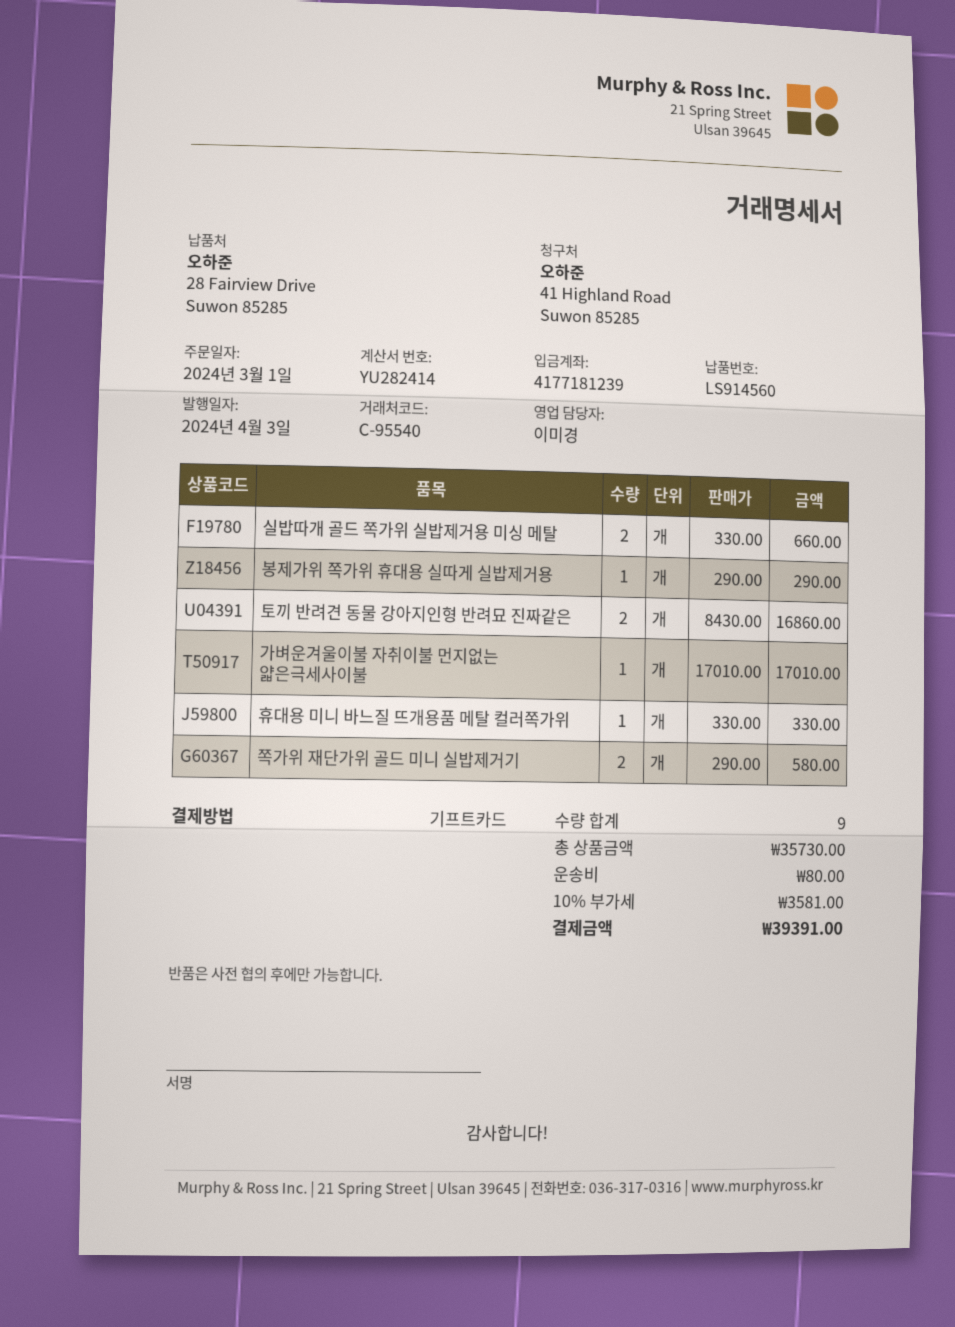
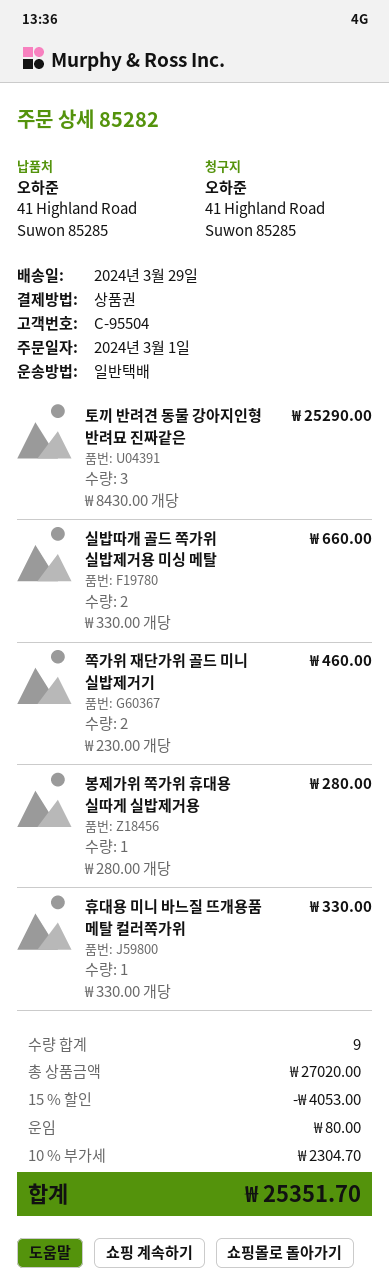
customer number: C-95540 -> C-95504
ship to: 28 Fairview Drive, Suwon 85285 -> 41 Highland Road, Suwon 85285
봉제가위 쪽가위 휴대용 실따게 실밥제거용: 1 x 290.00 = 290.00 -> 1 x 280.00 = 280.00
토끼 반려견 동물 강아지인형 반려묘 진짜같은: 2 x 8430.00 = 16860.00 -> 3 x 8430.00 = 25290.00
가벼운겨울이불 자취이불 먼지없는 얇은극세사이불: 1 x 17010.00 = 17010.00 -> none
쪽가위 재단가위 골드 미니 실밥제거기: 2 x 290.00 = 580.00 -> 2 x 230.00 = 460.00
subtotal: 35730.00 -> 27020.00
discount: none -> 15% = 4053.00
tax: 10% = 3581.00 -> 10% = 2304.70
total: 39391.00 -> 25351.70

